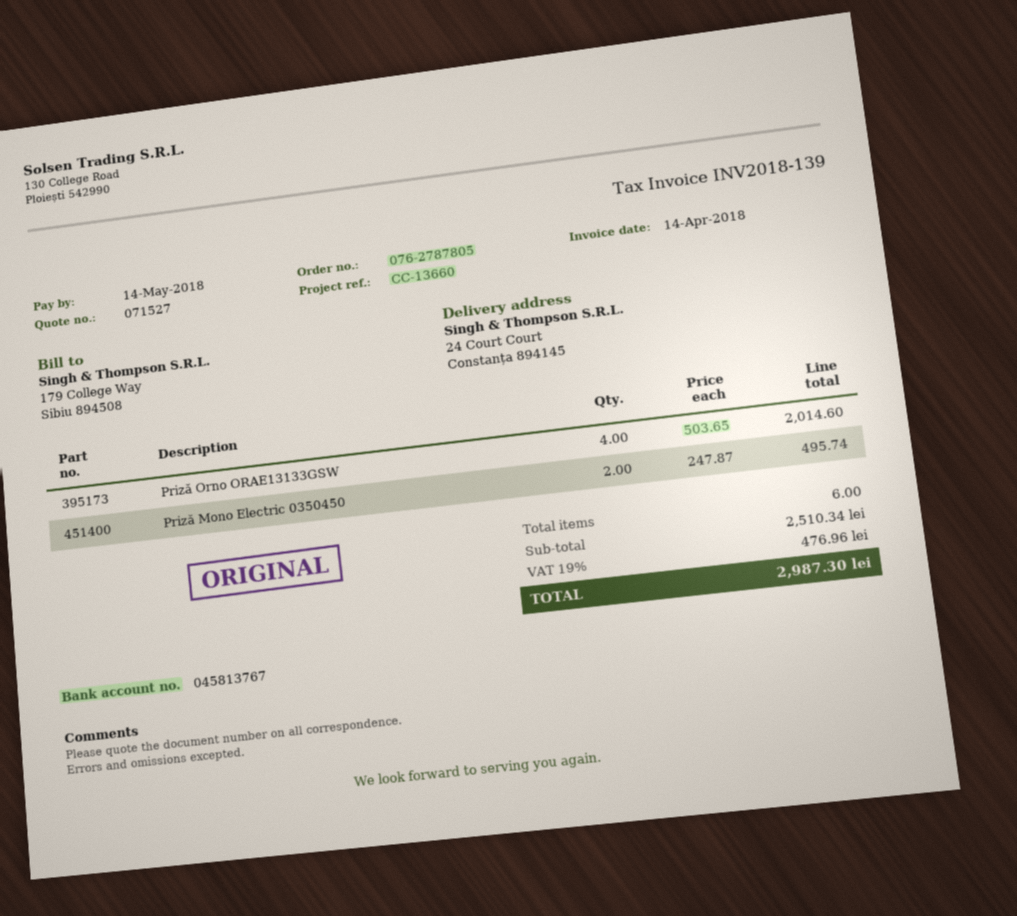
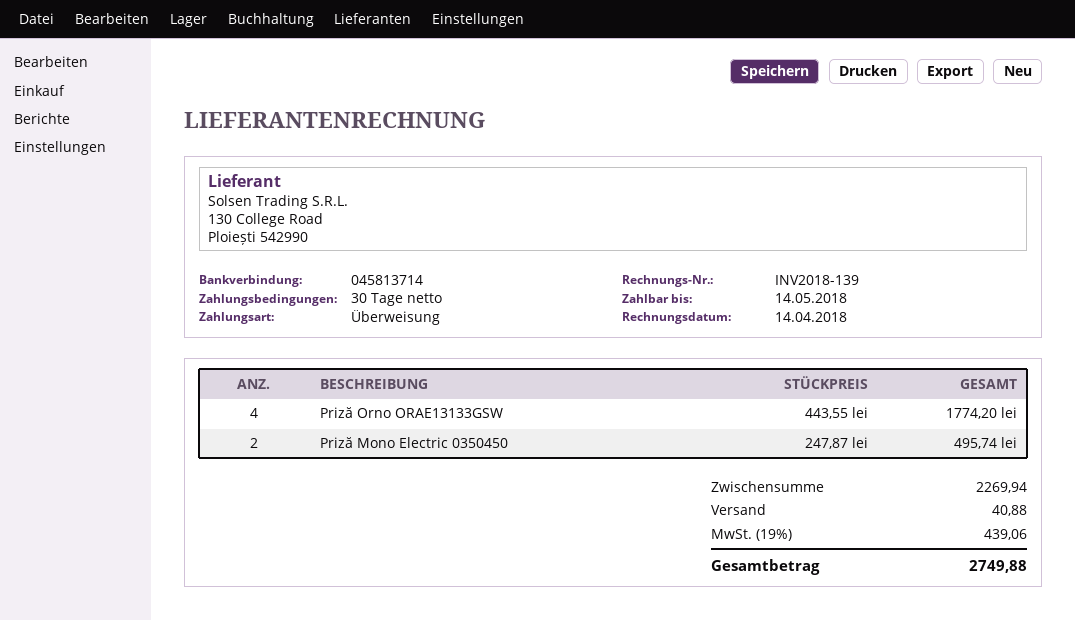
bank account: 045813767 -> 045813714
Priză Orno ORAE13133GSW: 4 x 503.65 = 2014.60 -> 4 x 443.55 = 1774.20
subtotal: 2510.34 -> 2269.94
shipping: none -> 40.88
tax: 19% = 476.96 -> 19% = 439.06
total: 2987.30 -> 2749.88

